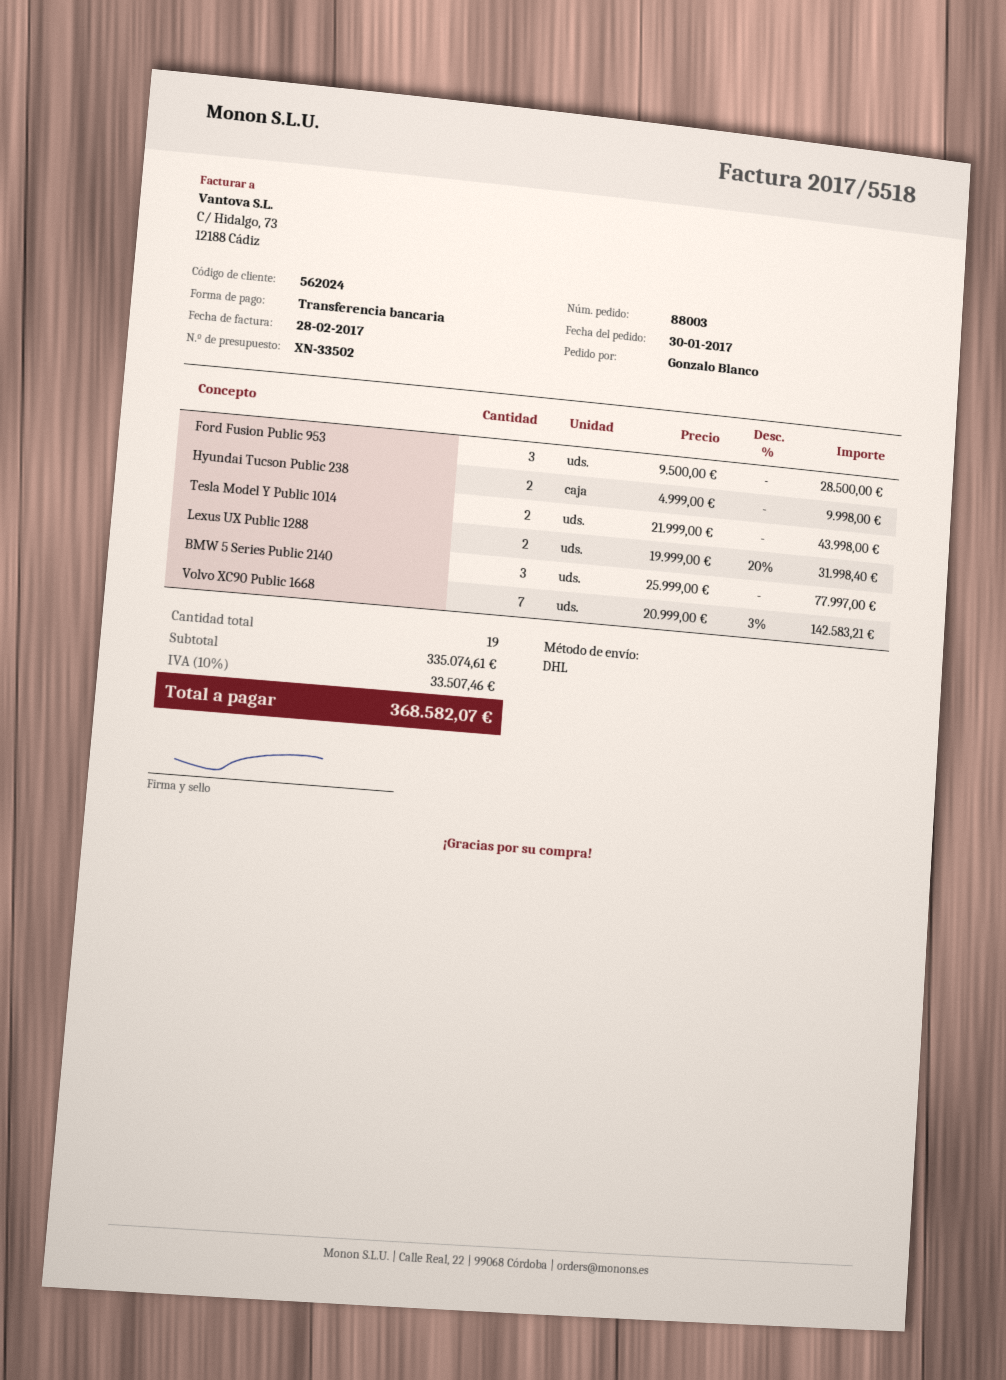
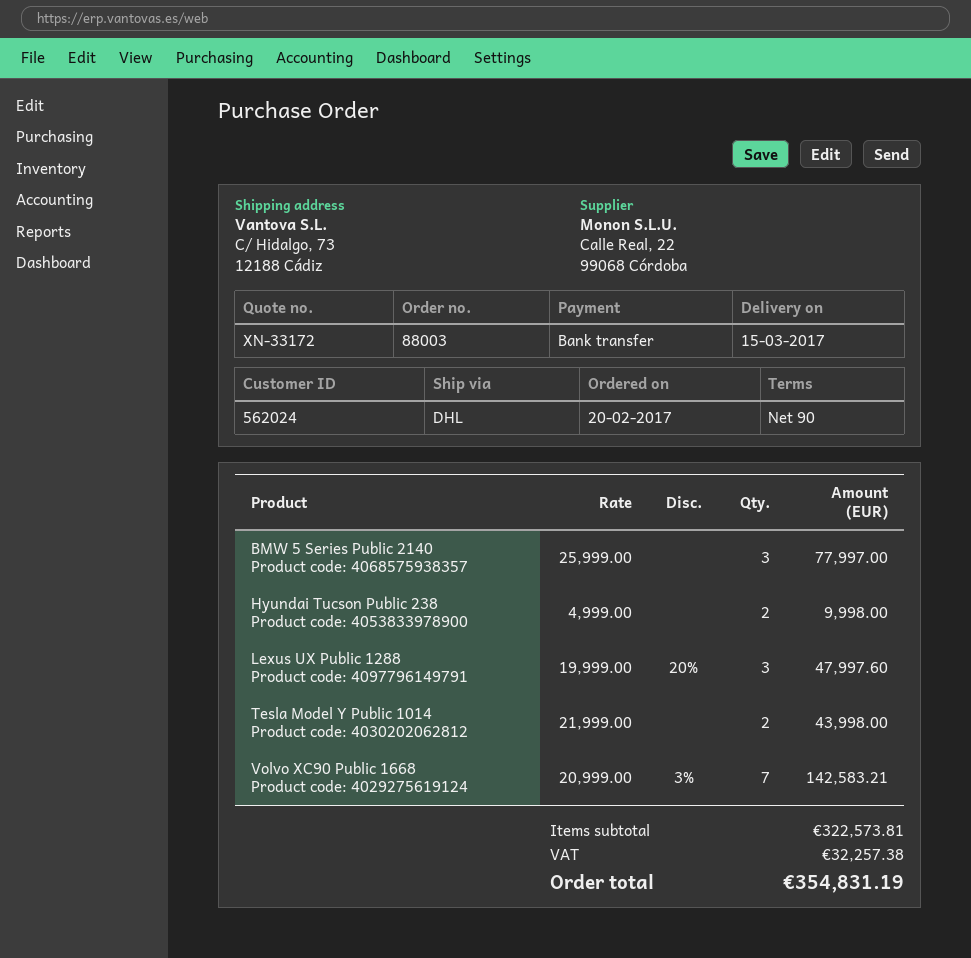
quote number: XN-33502 -> XN-33172
order date: 2017-01-30 -> 2017-02-20
Ford Fusion Public 953: 3 x 9500.00 = 28500.00 -> none
Lexus UX Public 1288: 2 x 19999.00 - 20% = 31998.40 -> 3 x 19999.00 - 20% = 47997.60
subtotal: 335074.61 -> 322573.81
tax: 33507.46 -> 32257.38
total: 368582.07 -> 354831.19

